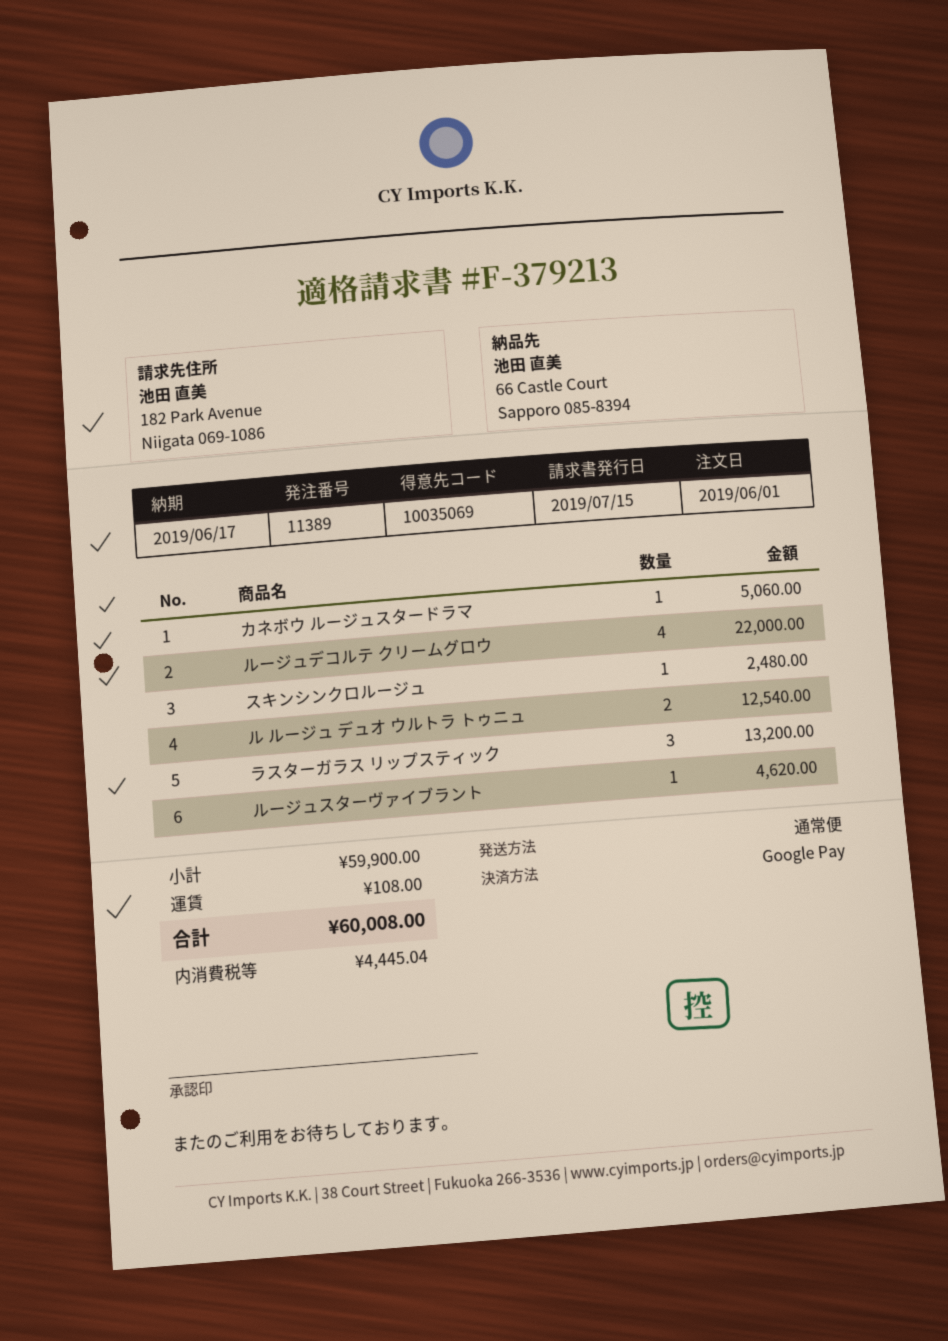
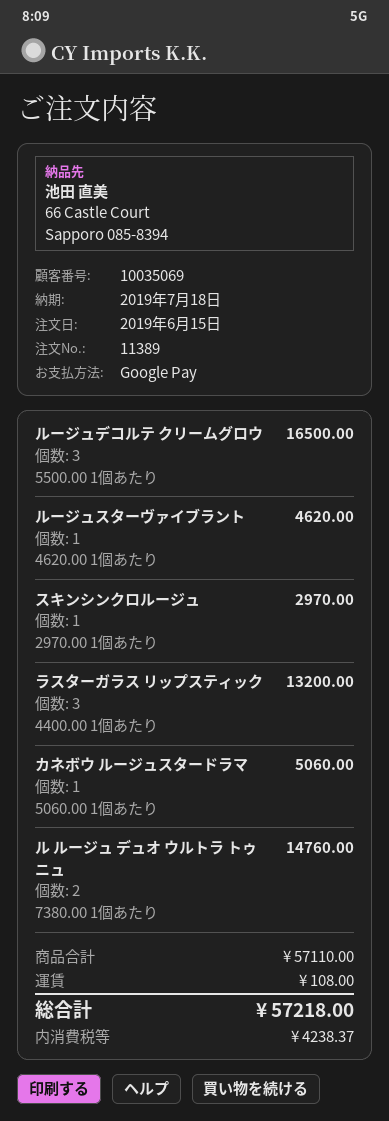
order date: 2019-06-01 -> 2019-06-15
delivery date: 2019-06-17 -> 2019-07-18
ルージュデコルテ クリームグロウ: 4 for 22000.00 -> 3 for 16500.00
スキンシンクロルージュ: 1 for 2480.00 -> 1 for 2970.00
ル ルージュ デュオ ウルトラ トゥニュ: 2 for 12540.00 -> 2 for 14760.00
subtotal: 59900.00 -> 57110.00
tax: 4445.04 -> 4238.37
total: 60008.00 -> 57218.00

